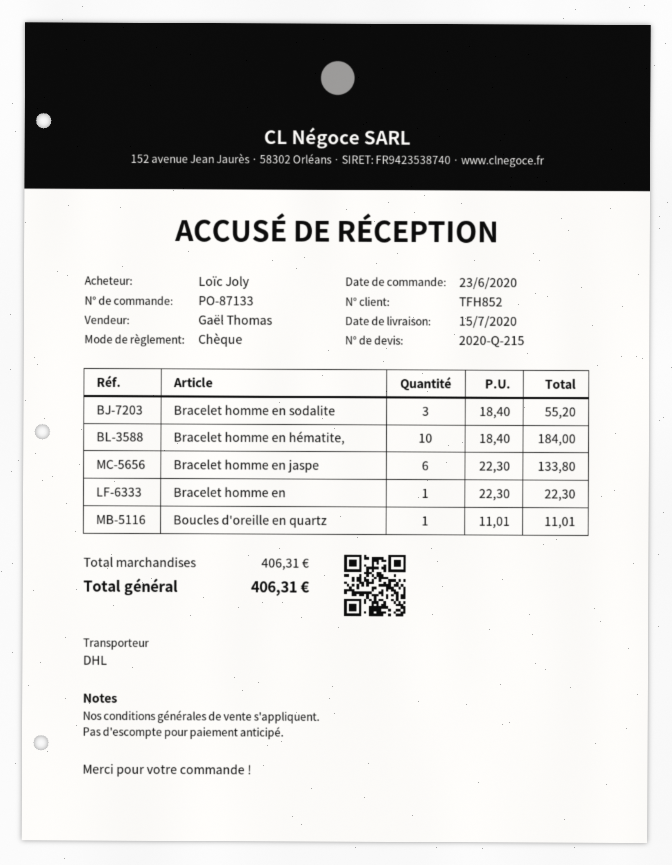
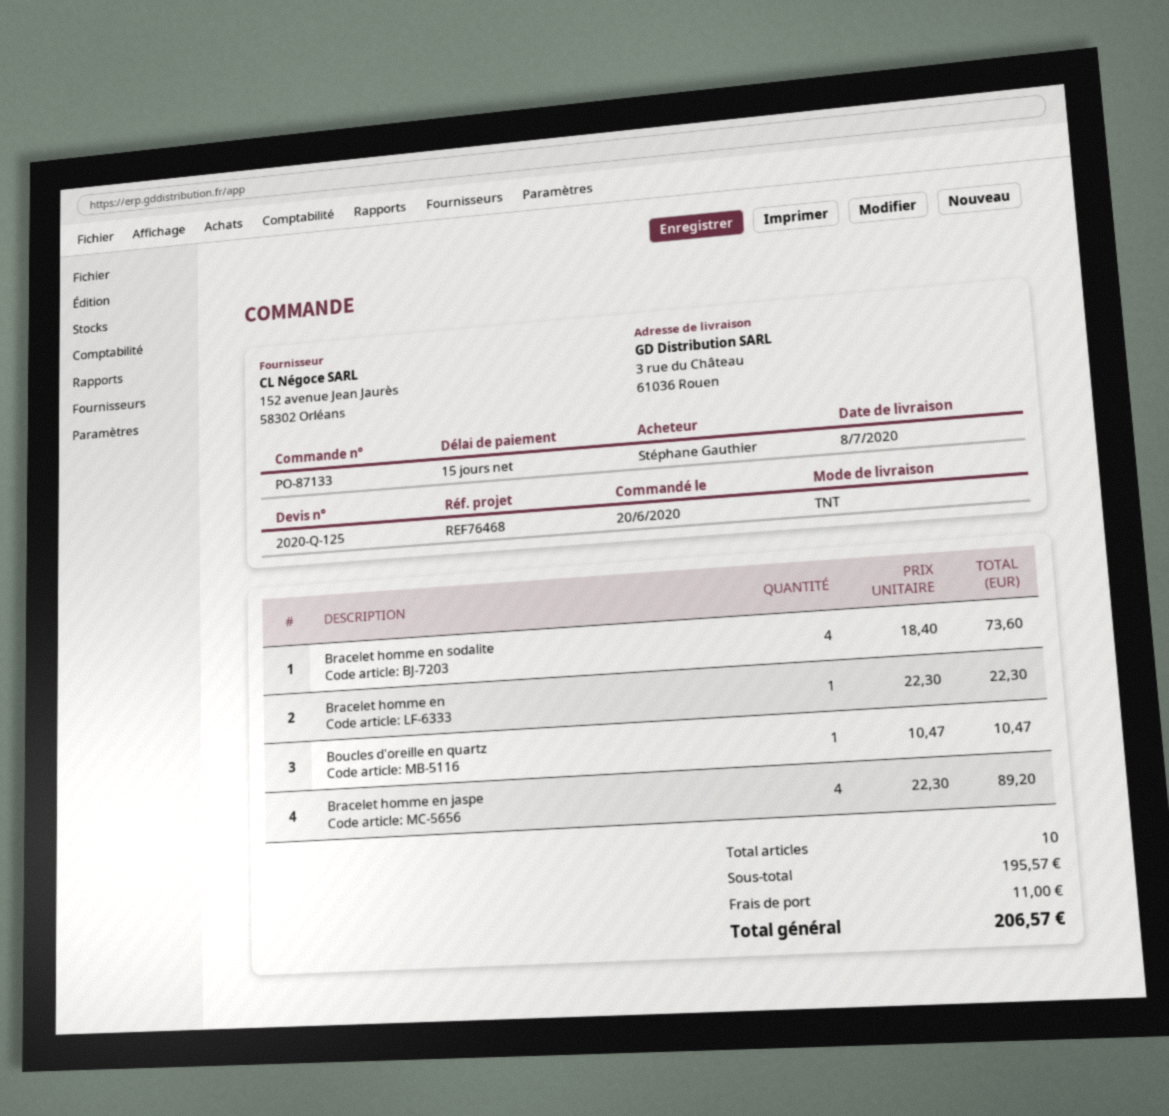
quote number: 2020-Q-215 -> 2020-Q-125
order date: 2020-06-23 -> 2020-06-20
delivery date: 2020-07-15 -> 2020-07-08
ordered by: Loïc Joly -> Stéphane Gauthier
shipping method: DHL -> TNT
Bracelet homme en sodalite: 3 x 18.40 = 55.20 -> 4 x 18.40 = 73.60
Bracelet homme en hématite,: 10 x 18.40 = 184.00 -> none
Bracelet homme en jaspe: 6 x 22.30 = 133.80 -> 4 x 22.30 = 89.20
Boucles d'oreille en quartz: 1 x 11.01 = 11.01 -> 1 x 10.47 = 10.47
subtotal: 406.31 -> 195.57
shipping: none -> 11.00
total: 406.31 -> 206.57

